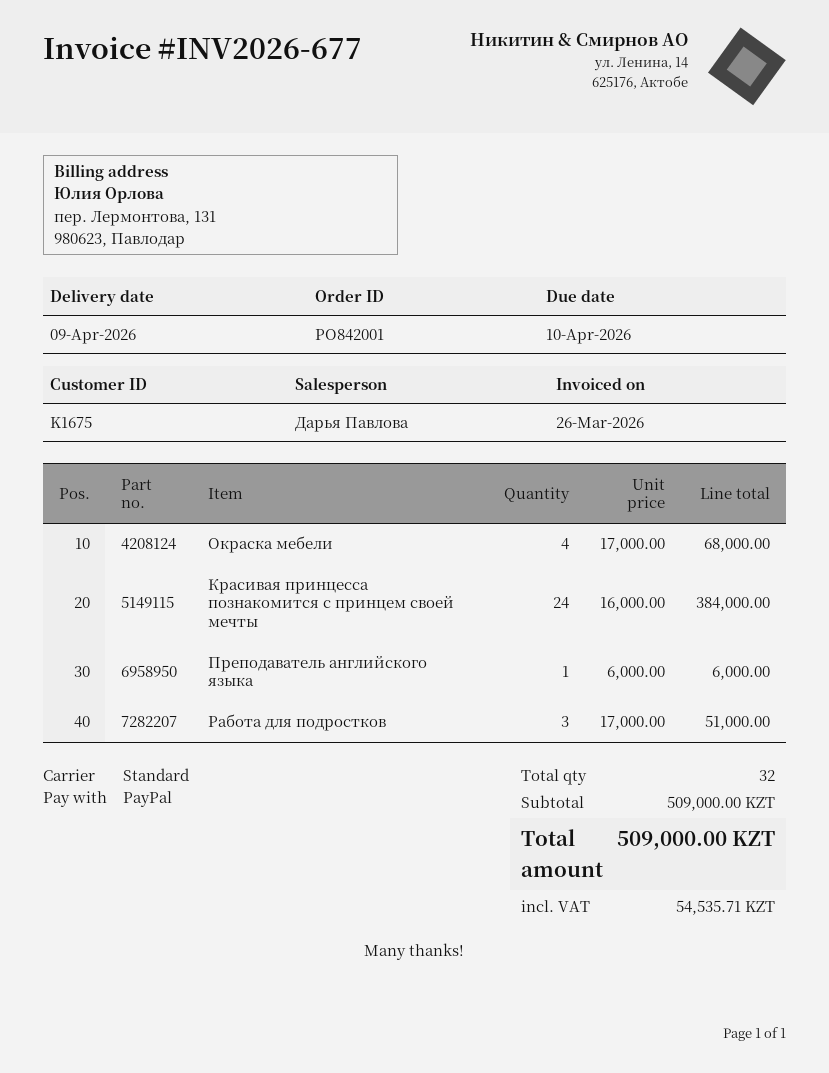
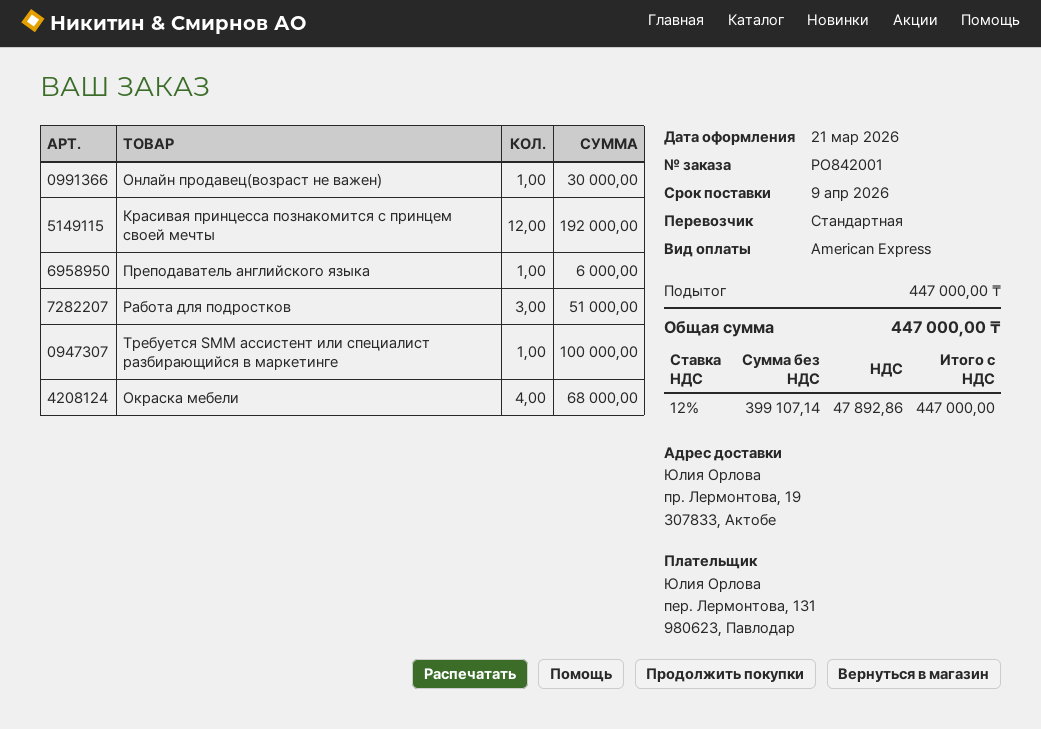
payment method: PayPal -> American Express
Красивая принцесса познакомится с принцем своей мечты: 24 for 384000.00 -> 12 for 192000.00
Онлайн продавец(возраст не важен): none -> 1 for 30000.00
Требуется SMM ассистент или специалист разбирающийся в маркетинге: none -> 1 for 100000.00
subtotal: 509000.00 -> 447000.00
tax: 54535.71 -> 47892.86
total: 509000.00 -> 447000.00

